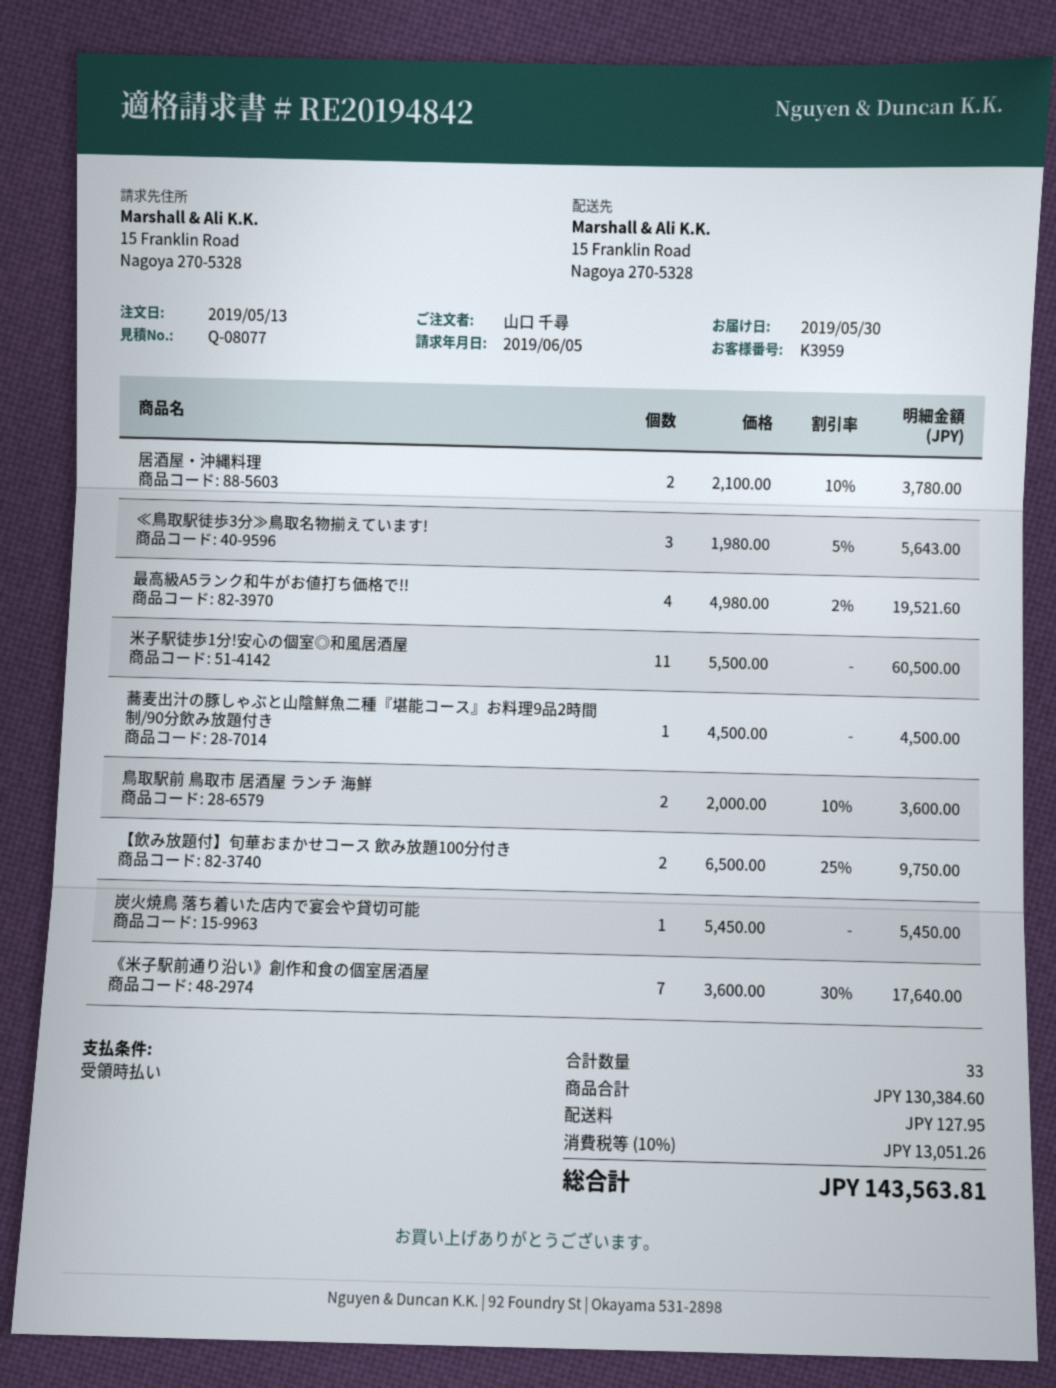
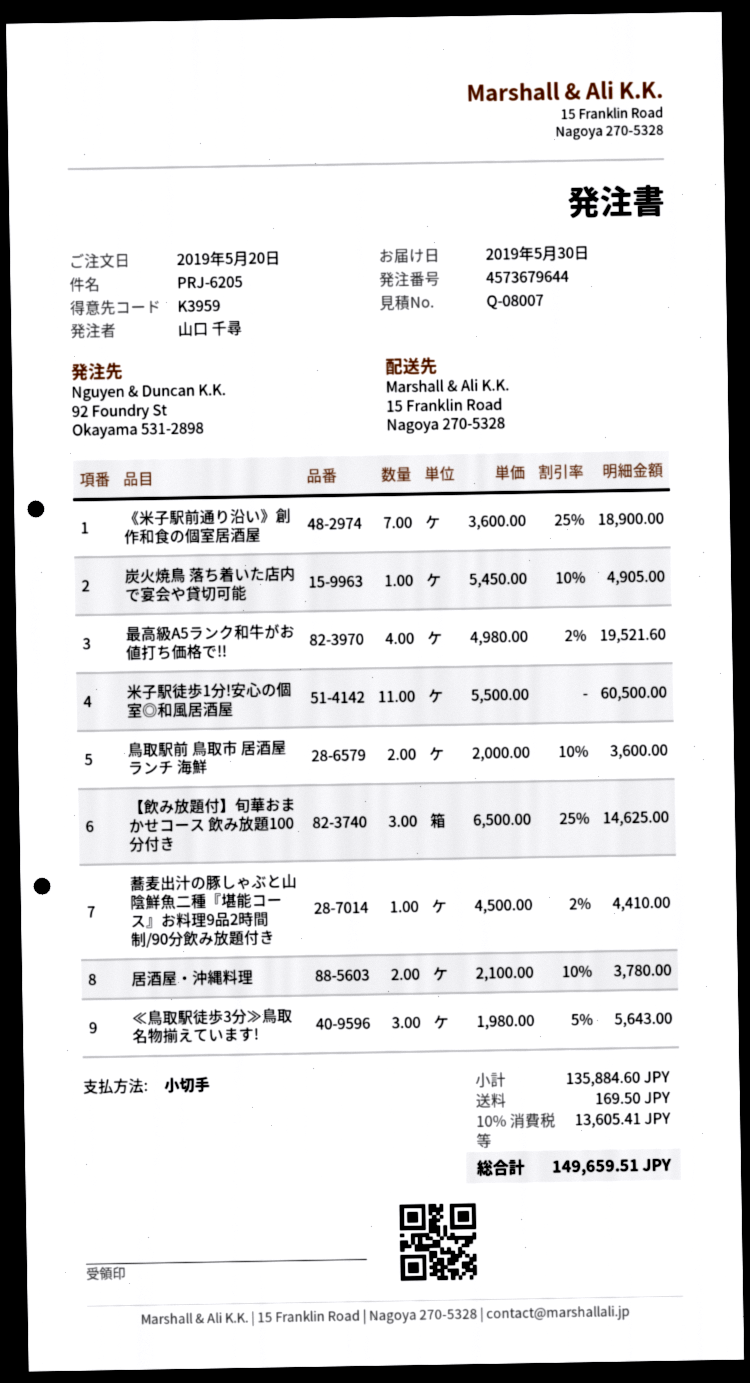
quote number: Q-08077 -> Q-08007
order date: 2019-05-13 -> 2019-05-20
蕎麦出汁の豚しゃぶと山陰鮮魚二種『堪能コース』お料理9品2時間制/90分飲み放題付き: 1 x 4500.00 = 4500.00 -> 1 x 4500.00 - 2% = 4410.00
【飲み放題付】旬華おまかせコース 飲み放題100分付き: 2 x 6500.00 - 25% = 9750.00 -> 3 x 6500.00 - 25% = 14625.00
炭火焼鳥 落ち着いた店内で宴会や貸切可能: 1 x 5450.00 = 5450.00 -> 1 x 5450.00 - 10% = 4905.00
《米子駅前通り沿い》創作和食の個室居酒屋: 7 x 3600.00 - 30% = 17640.00 -> 7 x 3600.00 - 25% = 18900.00
subtotal: 130384.60 -> 135884.60
shipping: 127.95 -> 169.50
tax: 10% = 13051.26 -> 10% = 13605.41
total: 143563.81 -> 149659.51

